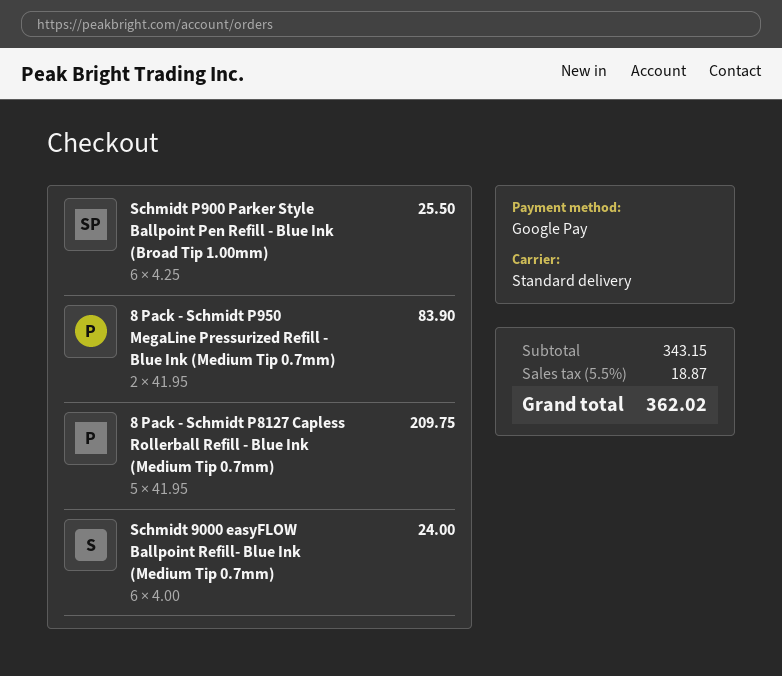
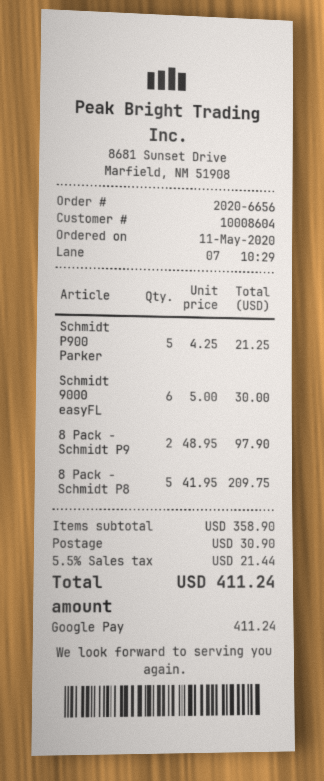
Schmidt P900 Parker Style Ballpoint Pen Refill - Blue Ink (Broad Tip 1.00mm): 6 x 4.25 = 25.50 -> 5 x 4.25 = 21.25
8 Pack - Schmidt P950 MegaLine Pressurized Refill - Blue Ink (Medium Tip 0.7mm): 2 x 41.95 = 83.90 -> 2 x 48.95 = 97.90
Schmidt 9000 easyFLOW Ballpoint Refill- Blue Ink (Medium Tip 0.7mm): 6 x 4.00 = 24.00 -> 6 x 5.00 = 30.00
subtotal: 343.15 -> 358.90
shipping: none -> 30.90
tax: 5.5% = 18.87 -> 5.5% = 21.44
total: 362.02 -> 411.24

